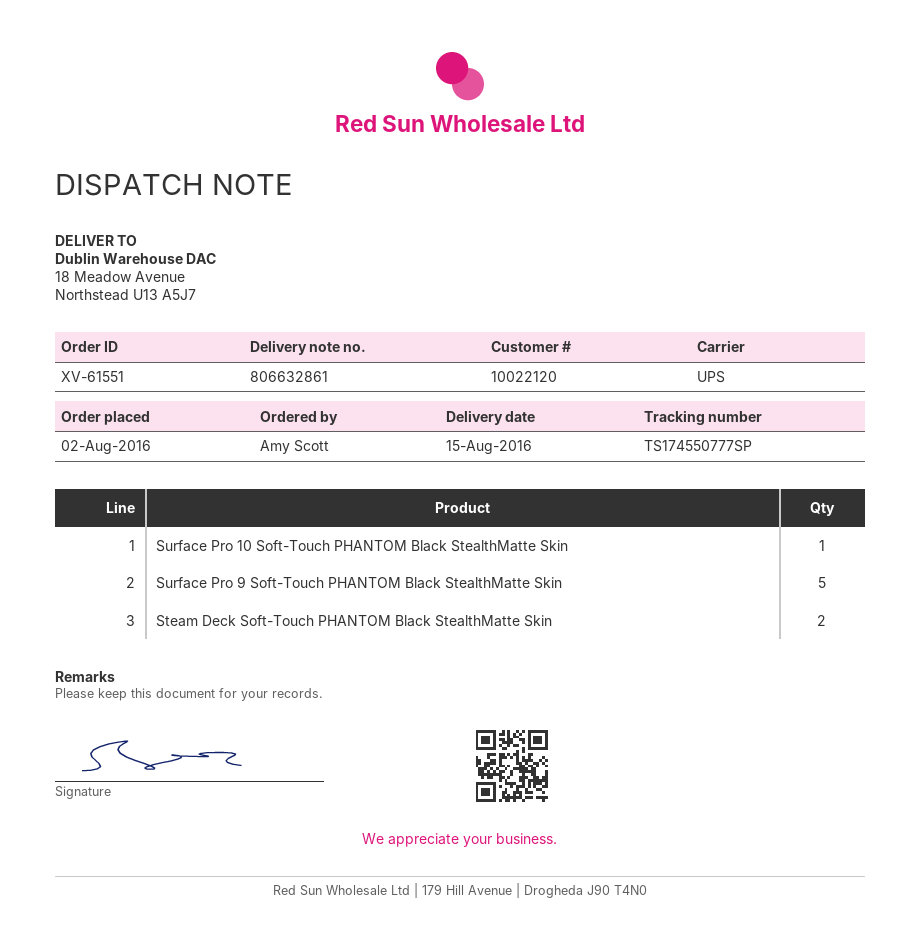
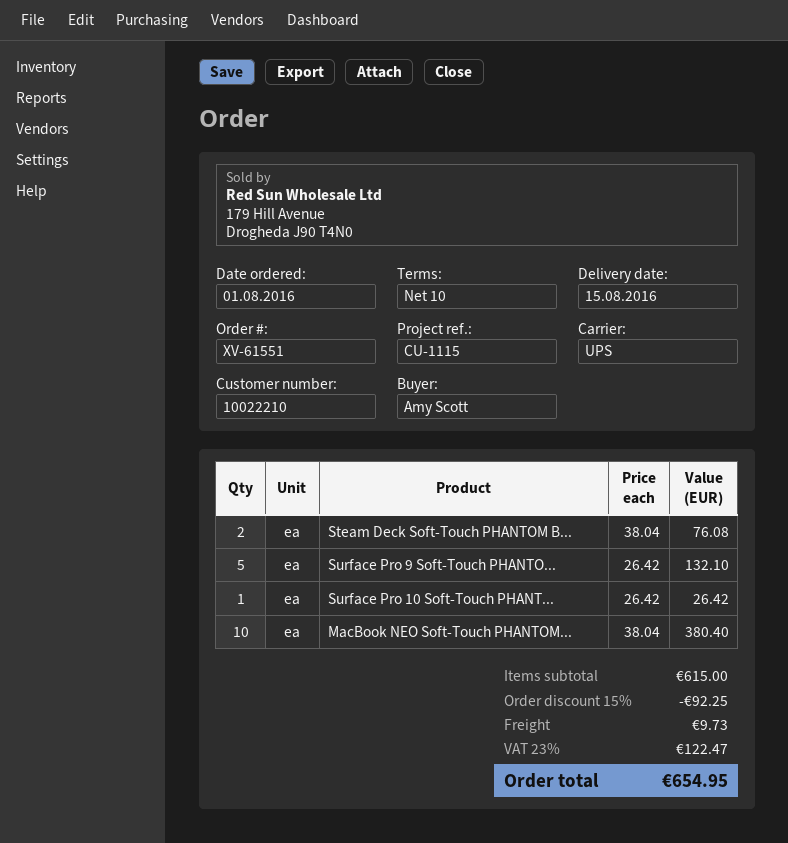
order date: 2016-08-02 -> 2016-08-01
customer number: 10022120 -> 10022210
MacBook NEO Soft-Touch PHANTOM...: none -> 10

